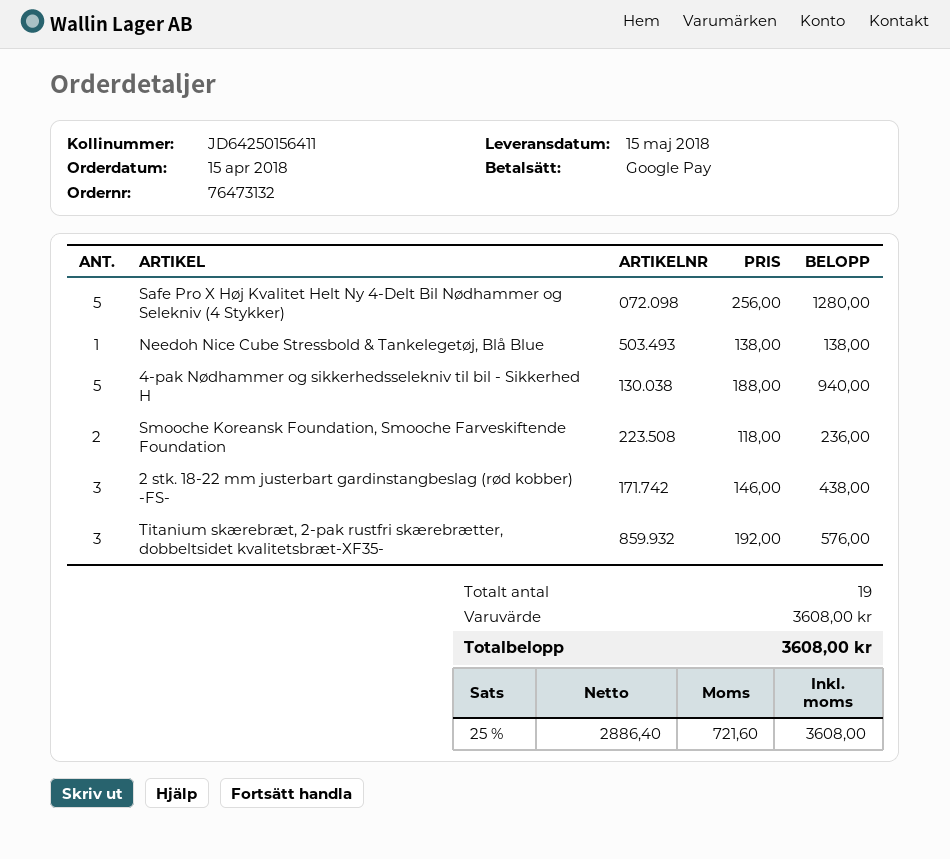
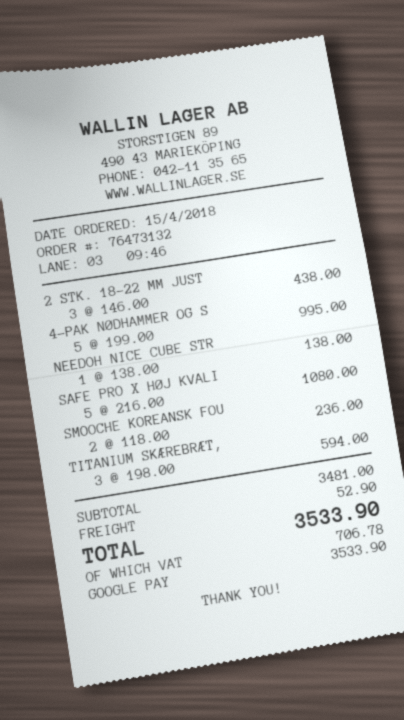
Safe Pro X Høj Kvalitet Helt Ny 4-Delt Bil Nødhammer og Selekniv (4 Stykker): 5 x 256.00 = 1280.00 -> 5 x 216.00 = 1080.00
4-pak Nødhammer og sikkerhedsselekniv til bil - Sikkerhed H: 5 x 188.00 = 940.00 -> 5 x 199.00 = 995.00
Titanium skærebræt, 2-pak rustfri skærebrætter, dobbeltsidet kvalitetsbræt-XF35-: 3 x 192.00 = 576.00 -> 3 x 198.00 = 594.00
subtotal: 3608.00 -> 3481.00
shipping: none -> 52.90
tax: 721.60 -> 706.78
total: 3608.00 -> 3533.90

